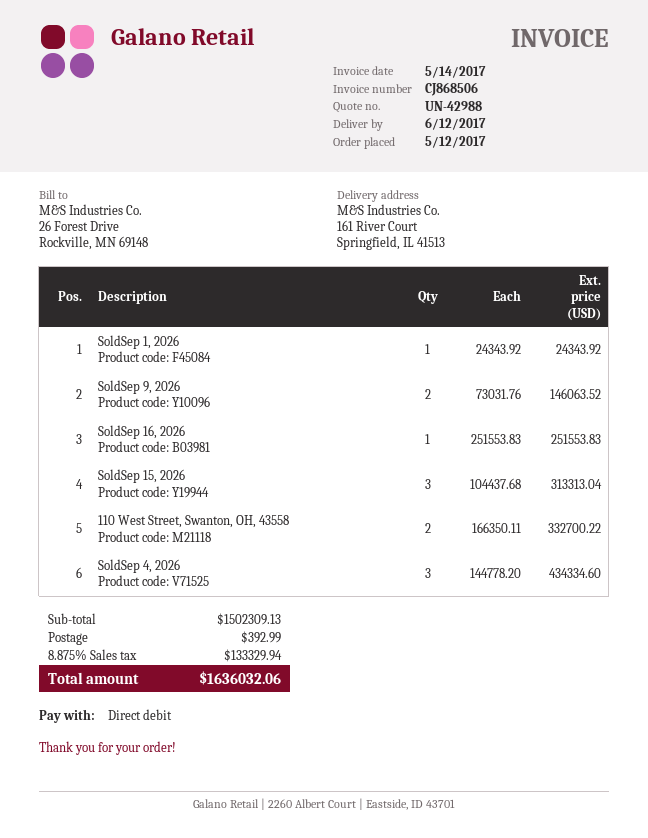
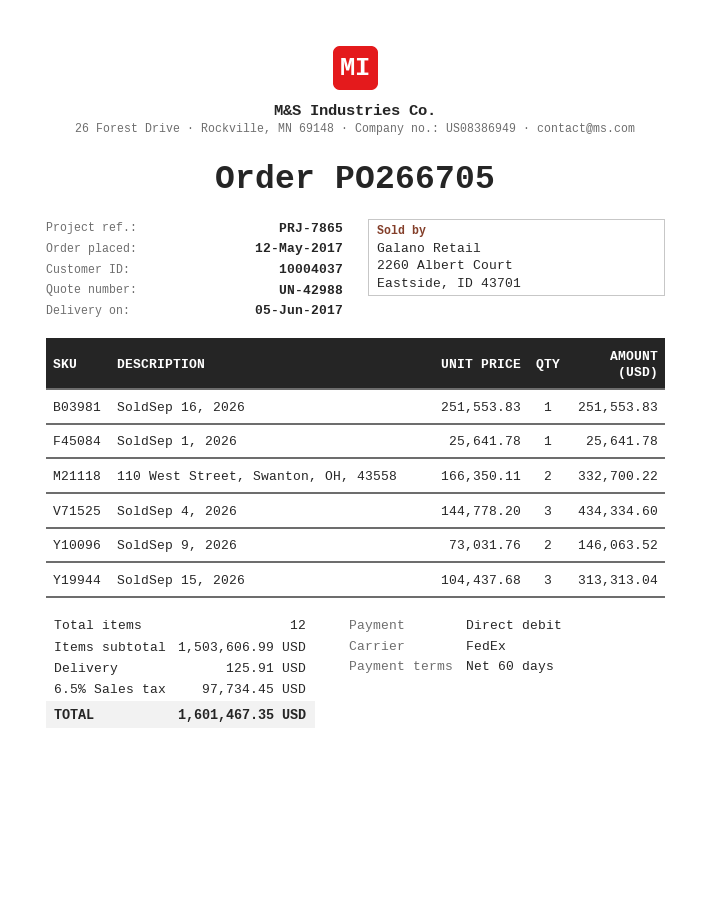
delivery date: 2017-06-12 -> 2017-06-05
SoldSep 1, 2026: 1 x 24343.92 = 24343.92 -> 1 x 25641.78 = 25641.78
subtotal: 1502309.13 -> 1503606.99
shipping: 392.99 -> 125.91
tax: 8.875% = 133329.94 -> 6.5% = 97734.45
total: 1636032.06 -> 1601467.35

